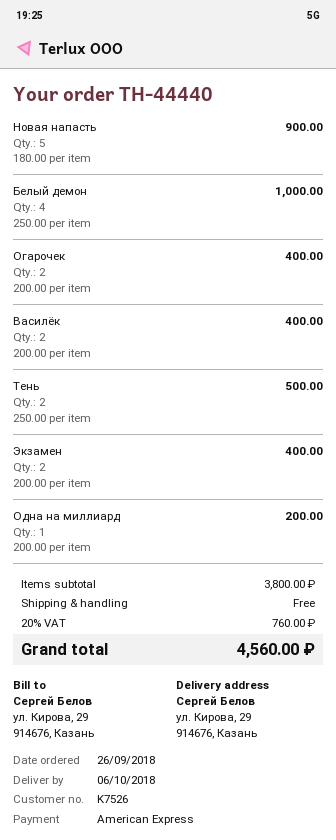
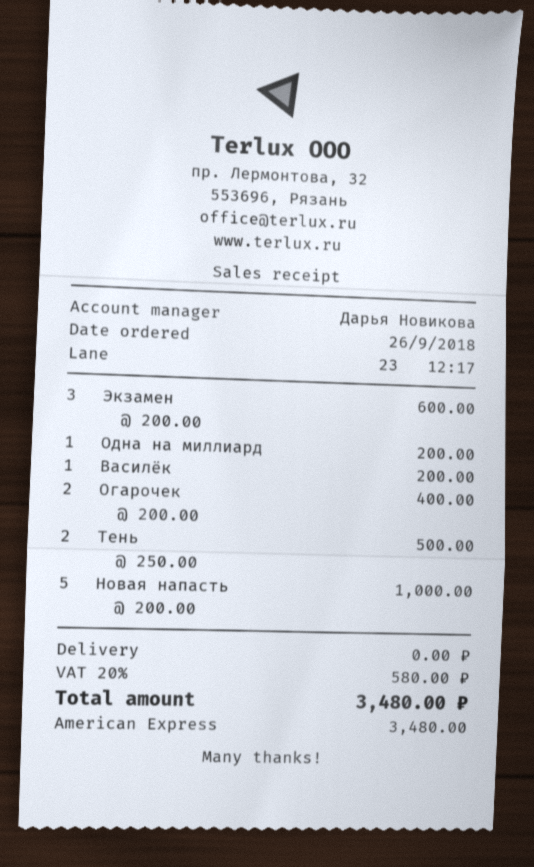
Новая напасть: 5 x 180.00 = 900.00 -> 5 x 200.00 = 1000.00
Белый демон: 4 x 250.00 = 1000.00 -> none
Василёк: 2 x 200.00 = 400.00 -> 1 x 200.00 = 200.00
Экзамен: 2 x 200.00 = 400.00 -> 3 x 200.00 = 600.00
tax: 20% = 760.00 -> 20% = 580.00
total: 4560.00 -> 3480.00

